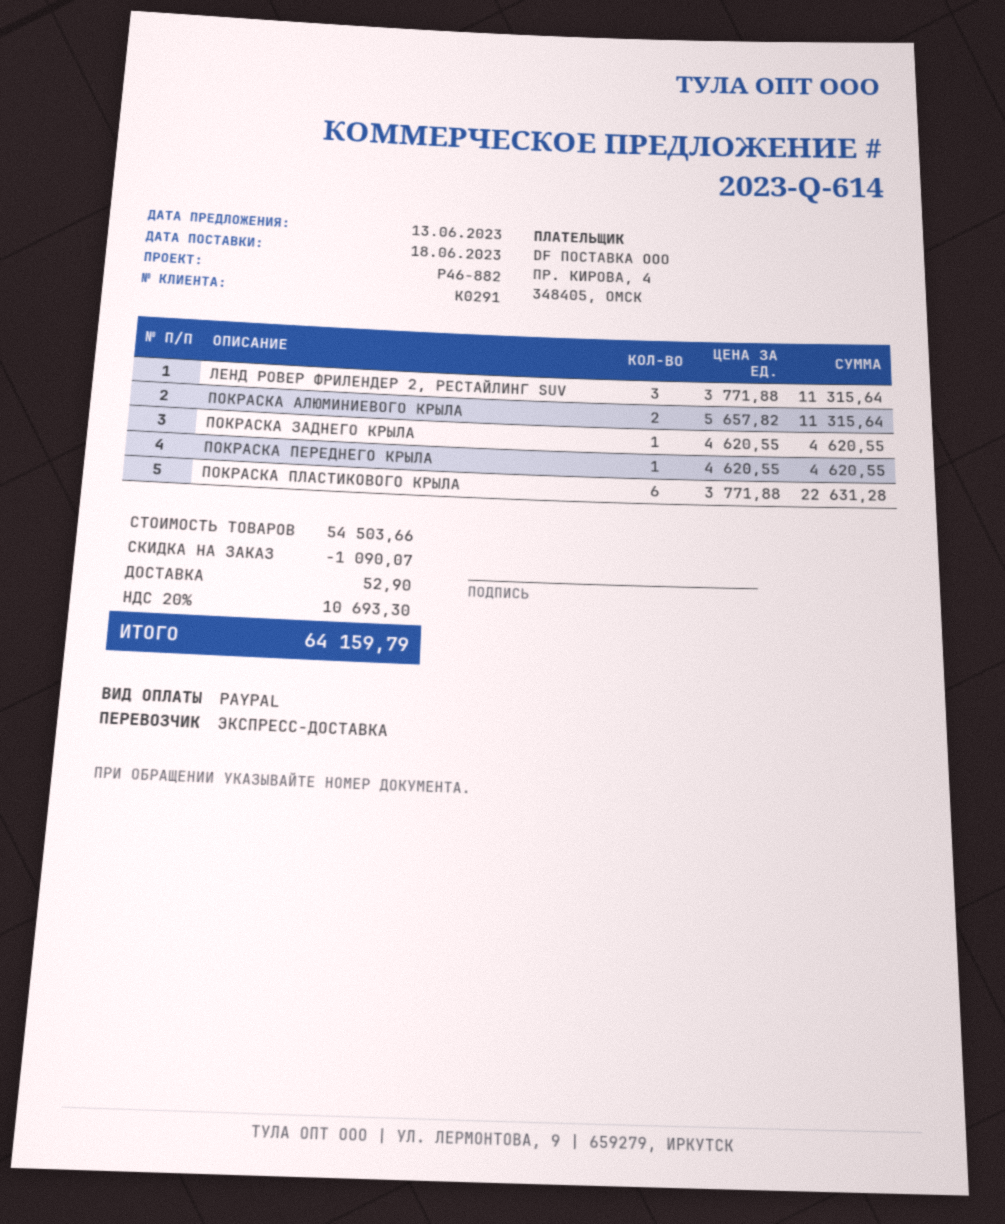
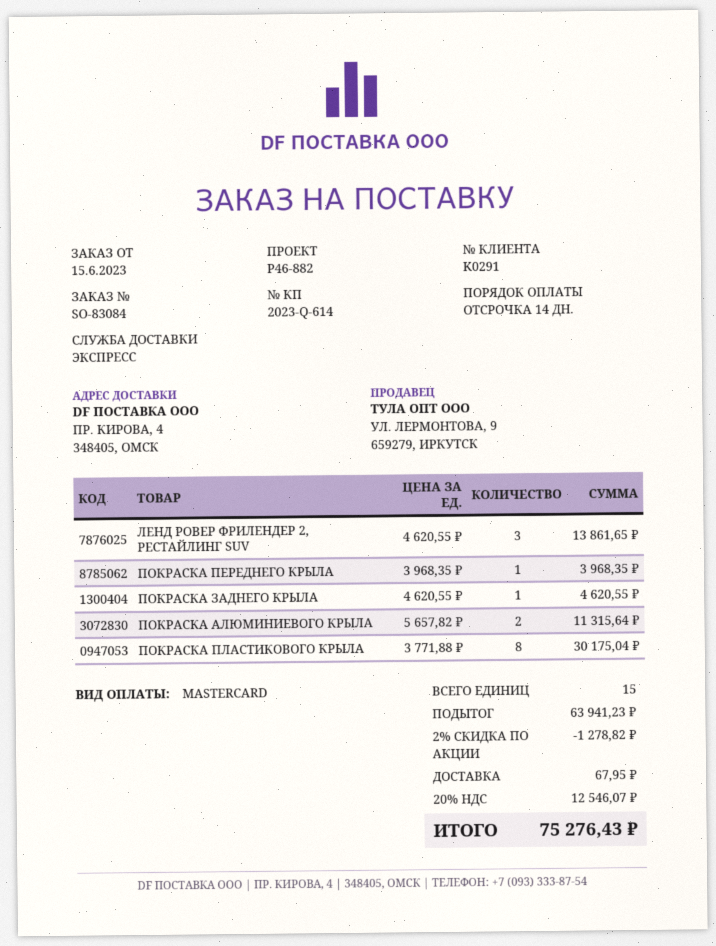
payment method: PayPal -> Mastercard
ЛЕНД РОВЕР ФРИЛЕНДЕР 2, РЕСТАЙЛИНГ SUV: 3 x 3771.88 = 11315.64 -> 3 x 4620.55 = 13861.65
ПОКРАСКА ПЕРЕДНЕГО КРЫЛА: 1 x 4620.55 = 4620.55 -> 1 x 3968.35 = 3968.35
ПОКРАСКА ПЛАСТИКОВОГО КРЫЛА: 6 x 3771.88 = 22631.28 -> 8 x 3771.88 = 30175.04
subtotal: 54503.66 -> 63941.23
discount: 1090.07 -> 1278.82
shipping: 52.90 -> 67.95
tax: 20% = 10693.30 -> 20% = 12546.07
total: 64159.79 -> 75276.43

